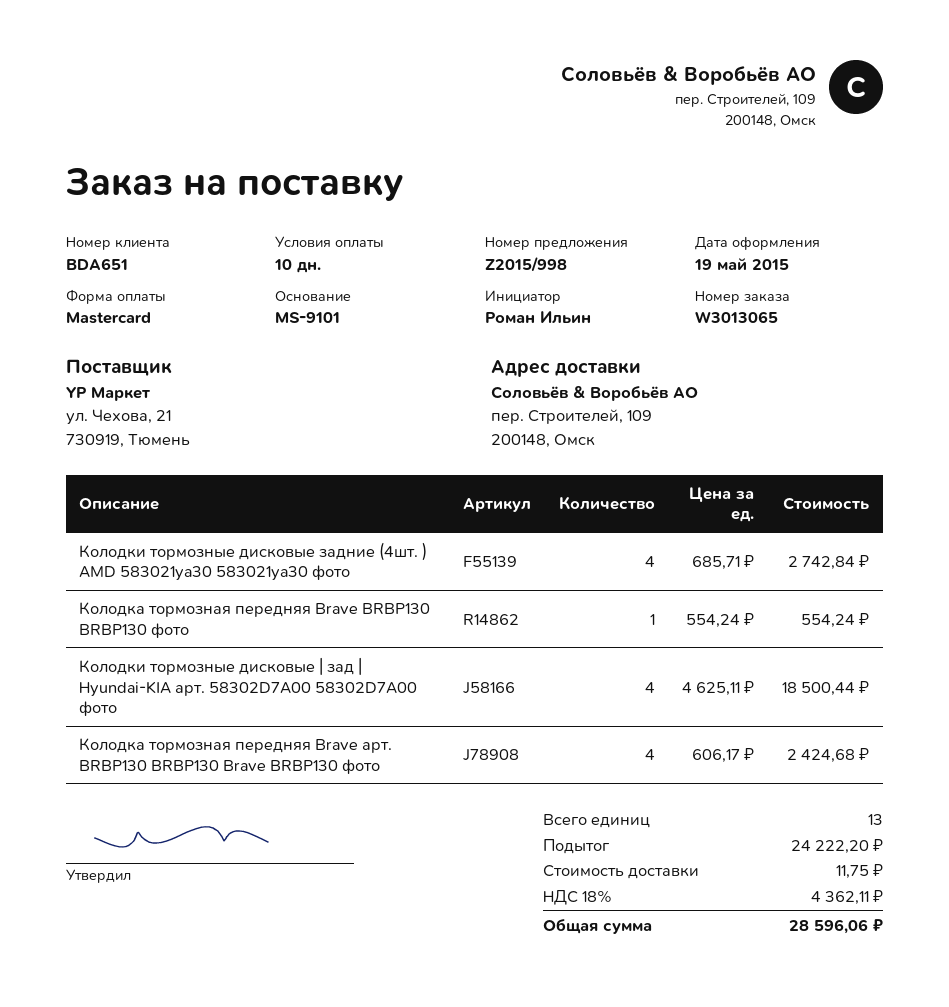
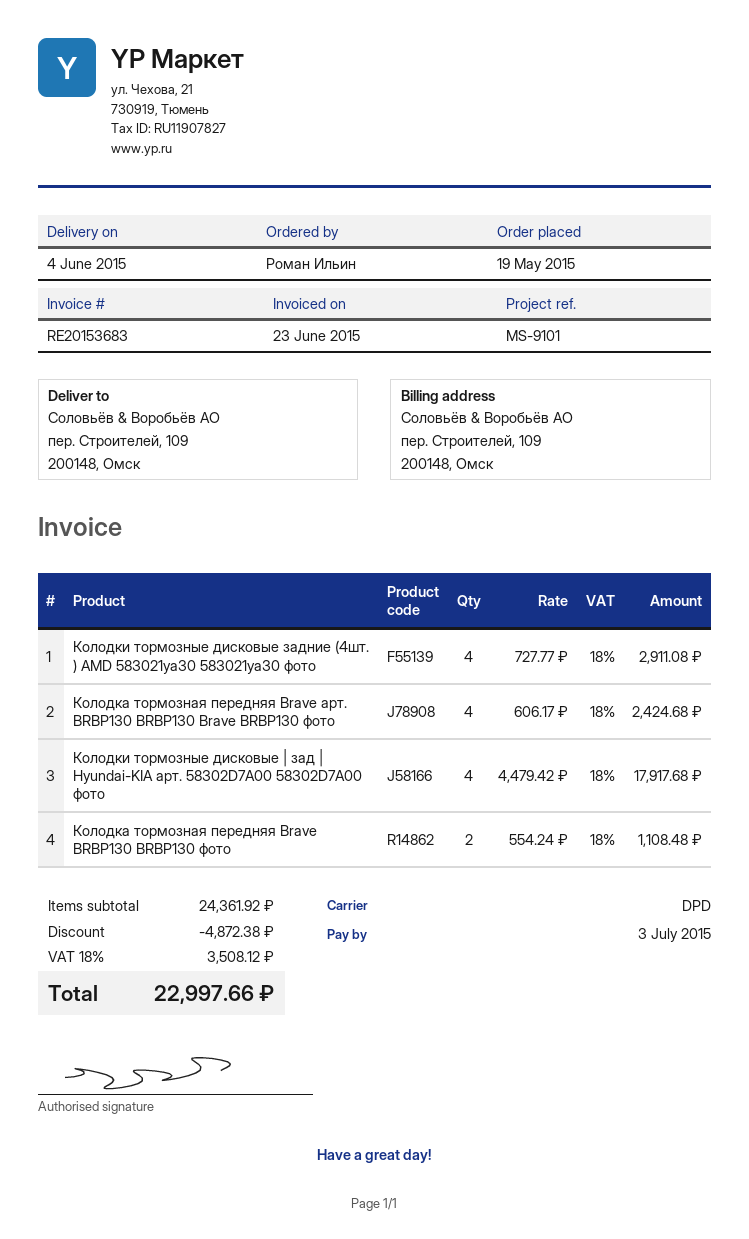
Колодки тормозные дисковые задние (4шт. ) AMD 583021ya30 583021ya30 фото: 4 x 685.71 = 2742.84 -> 4 x 727.77 = 2911.08
Колодка тормозная передняя Brave BRBP130 BRBP130 фото: 1 x 554.24 = 554.24 -> 2 x 554.24 = 1108.48
Колодки тормозные дисковые | зад | Hyundai-KIA арт. 58302D7A00 58302D7A00 фото: 4 x 4625.11 = 18500.44 -> 4 x 4479.42 = 17917.68
subtotal: 24222.20 -> 24361.92
discount: none -> 4872.38
shipping: 11.75 -> none
tax: 18% = 4362.11 -> 18% = 3508.12
total: 28596.06 -> 22997.66

